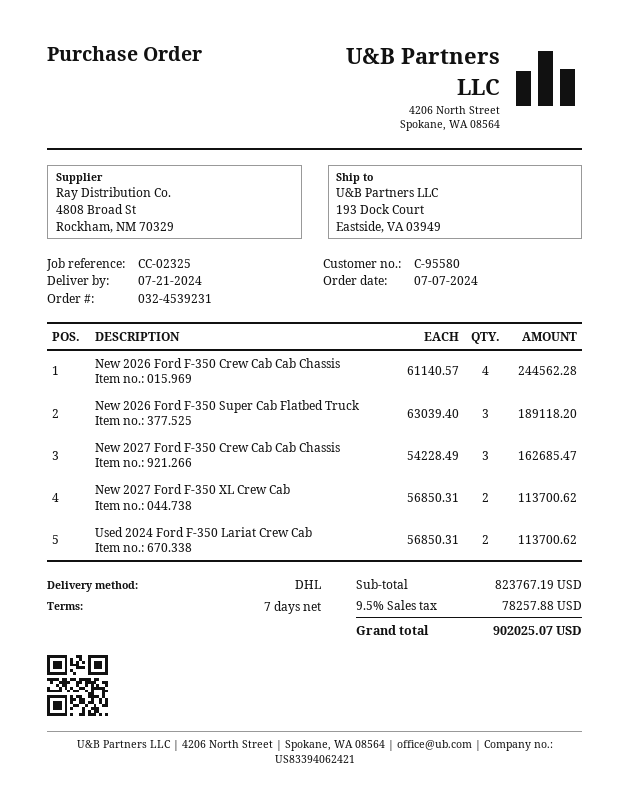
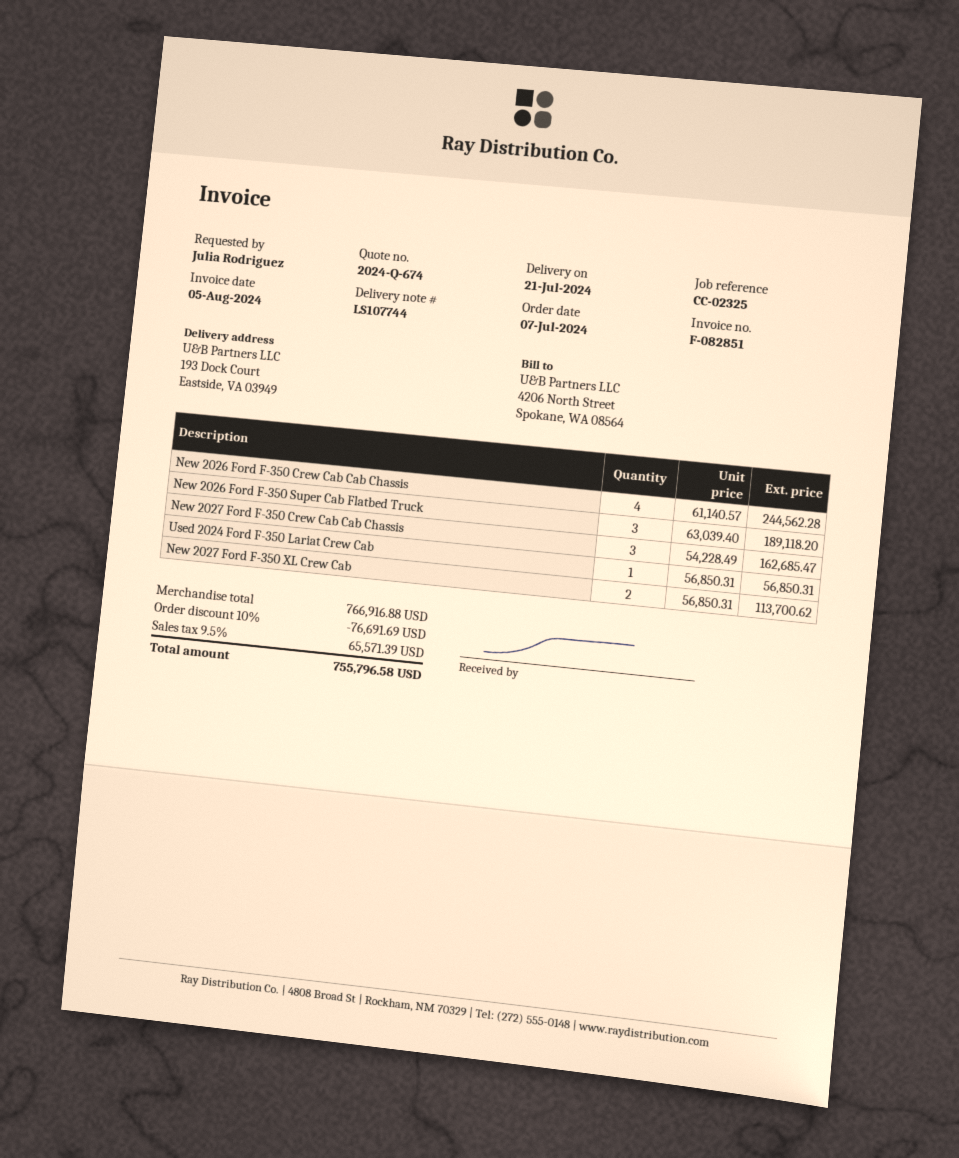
Used 2024 Ford F-350 Lariat Crew Cab: 2 x 56850.31 = 113700.62 -> 1 x 56850.31 = 56850.31
subtotal: 823767.19 -> 766916.88
discount: none -> 10% = 76691.69
tax: 9.5% = 78257.88 -> 9.5% = 65571.39
total: 902025.07 -> 755796.58

